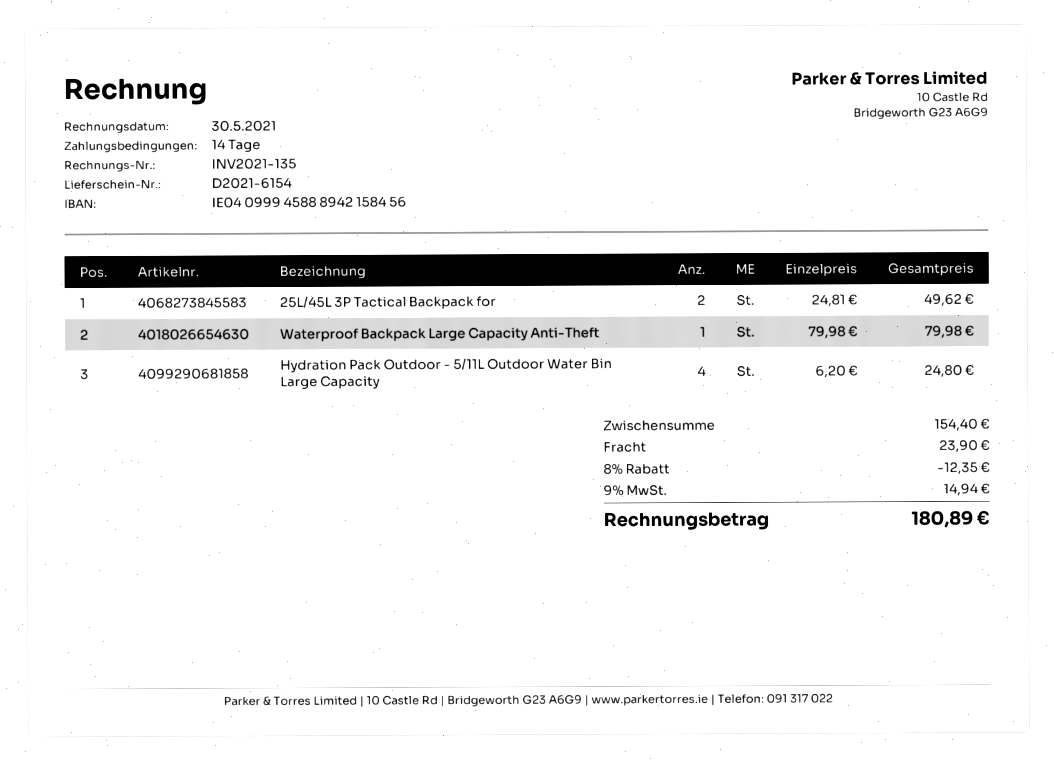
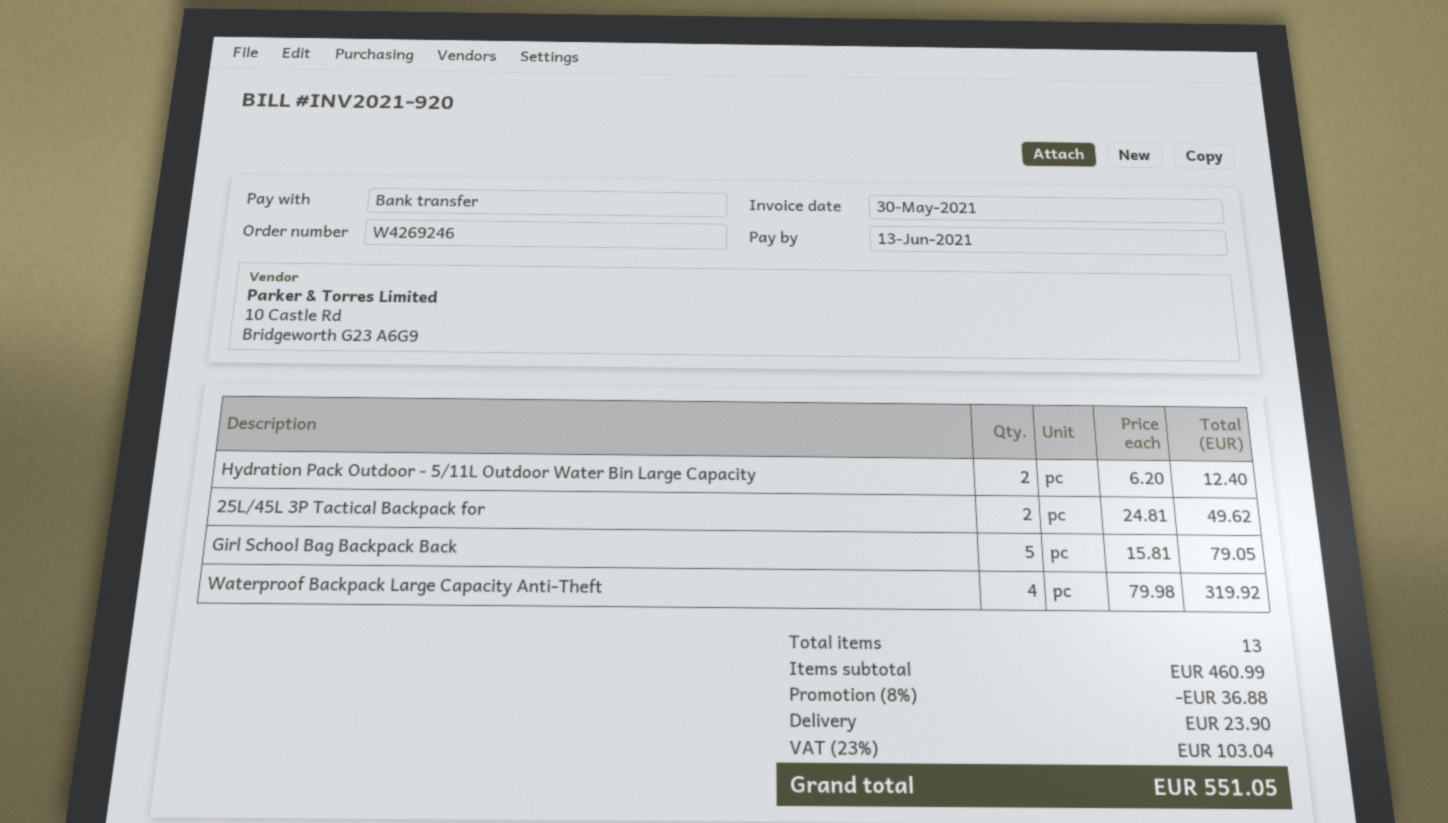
invoice number: INV2021-135 -> INV2021-920
Waterproof Backpack Large Capacity Anti-Theft: 1 x 79.98 = 79.98 -> 4 x 79.98 = 319.92
Hydration Pack Outdoor - 5/11L Outdoor Water Bin Large Capacity: 4 x 6.20 = 24.80 -> 2 x 6.20 = 12.40
Girl School Bag Backpack Back: none -> 5 x 15.81 = 79.05
subtotal: 154.40 -> 460.99
discount: 8% = 12.35 -> 8% = 36.88
tax: 9% = 14.94 -> 23% = 103.04
total: 180.89 -> 551.05

